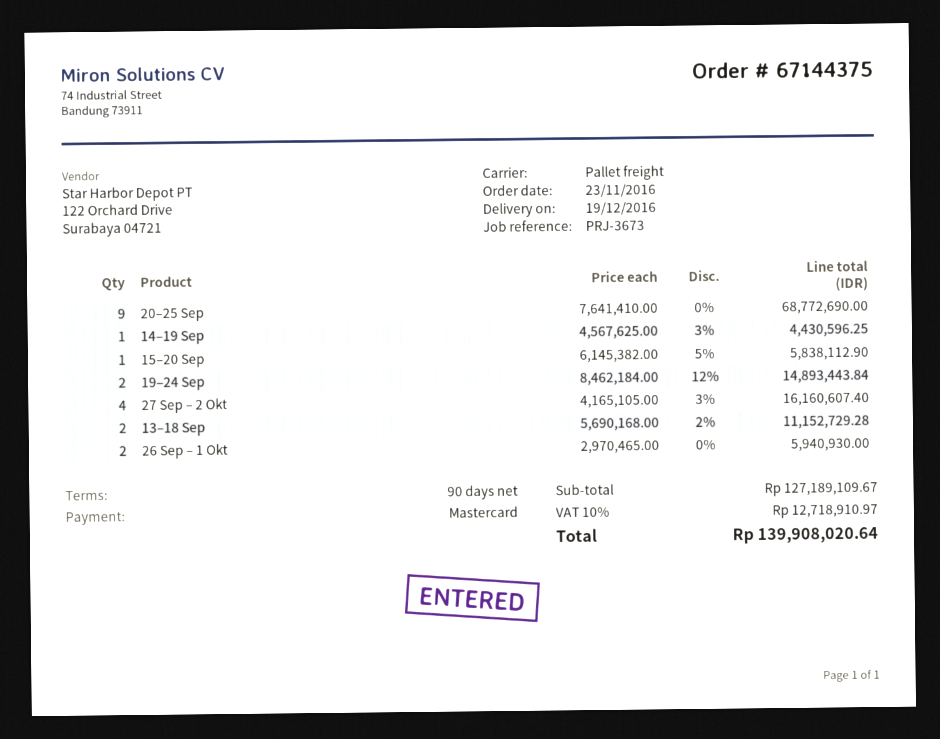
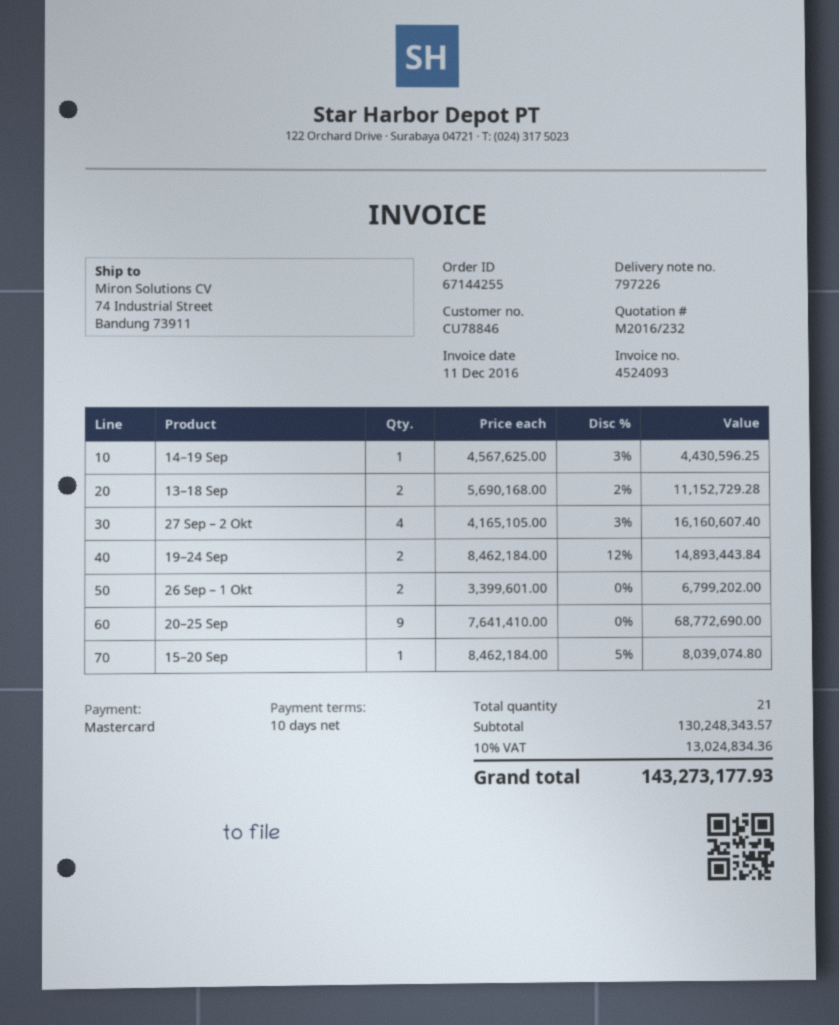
order number: 67144375 -> 67144255
payment terms: 90 days -> 10 days
15–20 Sep: 1 x 6145382.00 - 5% = 5838112.90 -> 1 x 8462184.00 - 5% = 8039074.80
26 Sep – 1 Okt: 2 x 2970465.00 = 5940930.00 -> 2 x 3399601.00 = 6799202.00
subtotal: 127189109.67 -> 130248343.57
tax: 10% = 12718910.97 -> 10% = 13024834.36
total: 139908020.64 -> 143273177.93

